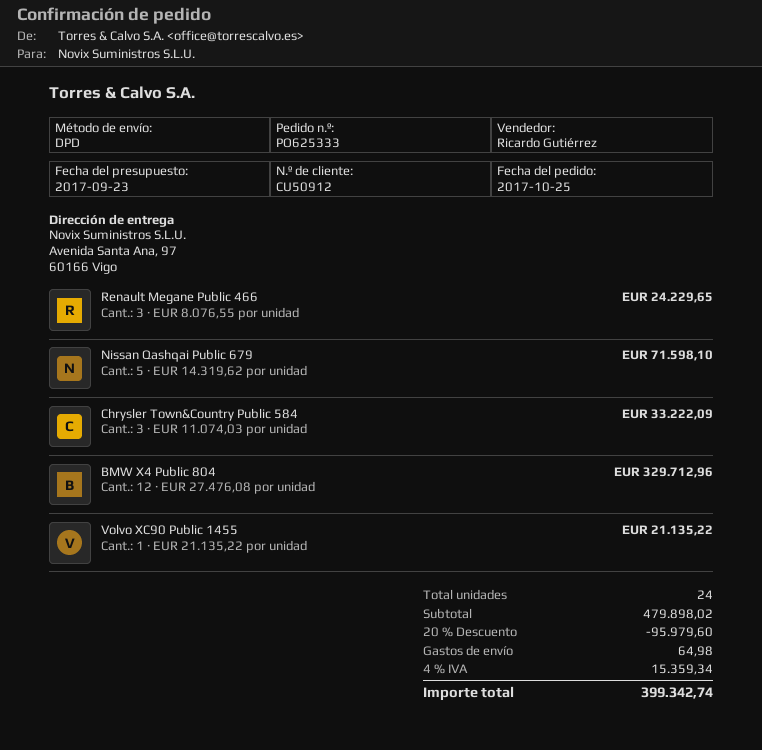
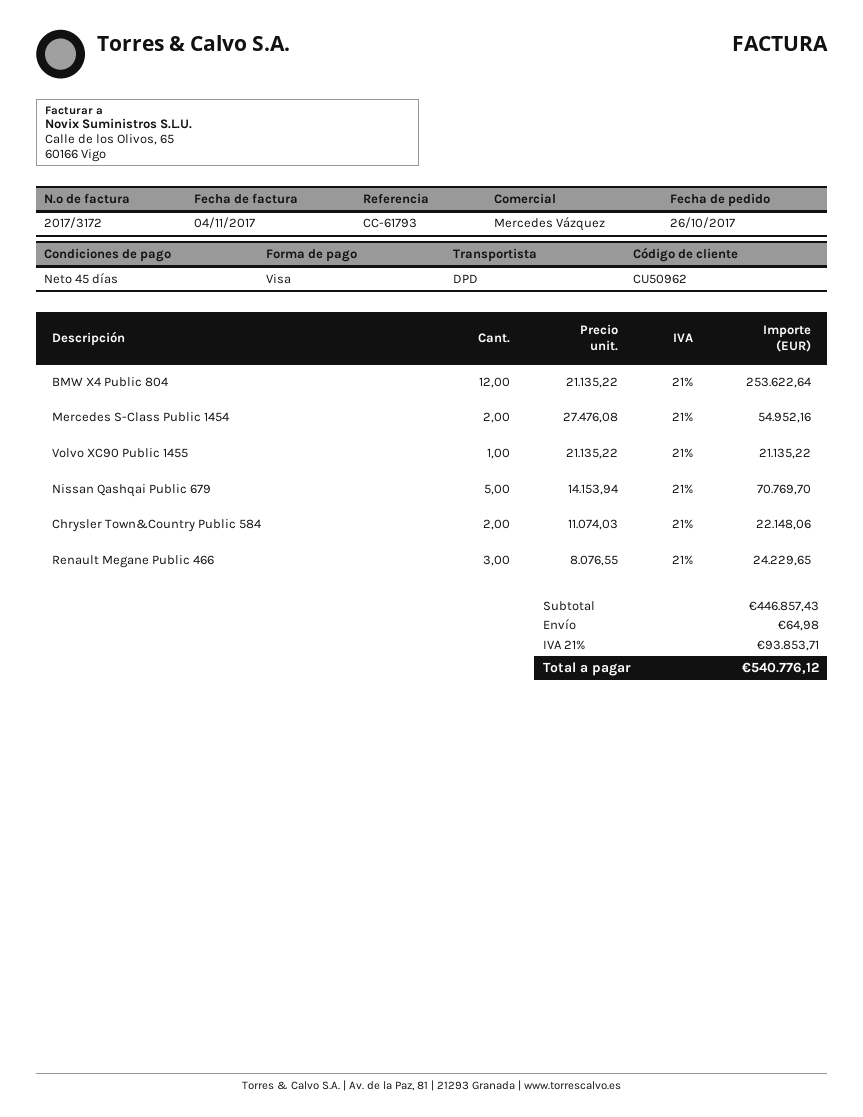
order date: 2017-10-25 -> 2017-10-26
customer number: CU50912 -> CU50962
sales rep: Ricardo Gutiérrez -> Mercedes Vázquez
Nissan Qashqai Public 679: 5 x 14319.62 = 71598.10 -> 5 x 14153.94 = 70769.70
Chrysler Town&Country Public 584: 3 x 11074.03 = 33222.09 -> 2 x 11074.03 = 22148.06
BMW X4 Public 804: 12 x 27476.08 = 329712.96 -> 12 x 21135.22 = 253622.64
Mercedes S-Class Public 1454: none -> 2 x 27476.08 = 54952.16
subtotal: 479898.02 -> 446857.43
discount: 20% = 95979.60 -> none
tax: 4% = 15359.34 -> 21% = 93853.71
total: 399342.74 -> 540776.12

